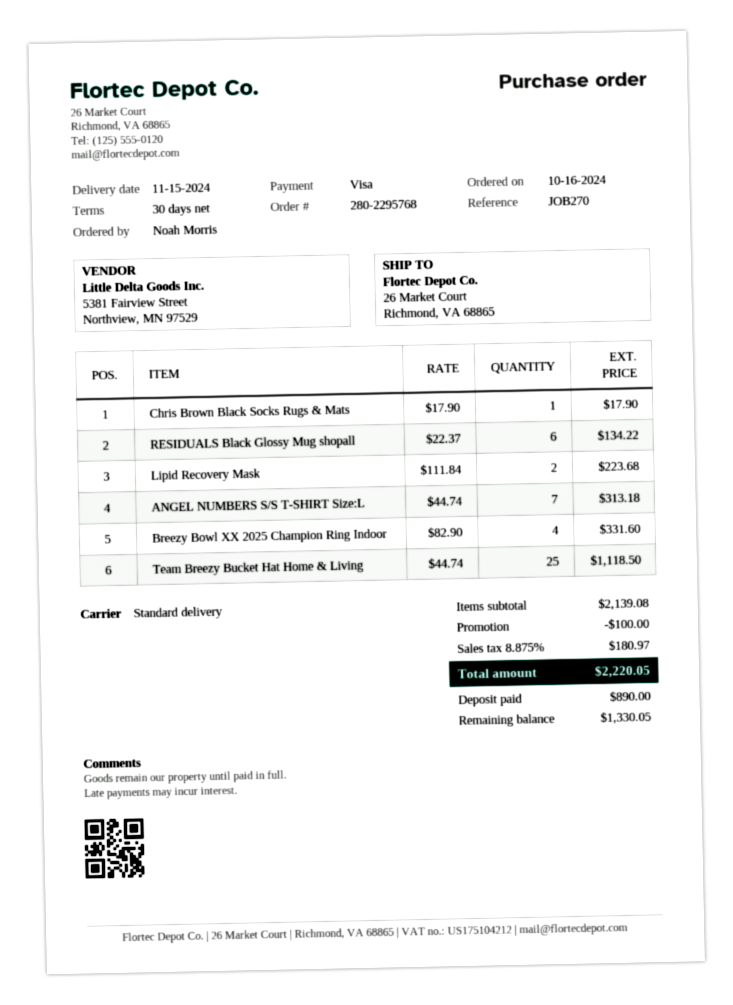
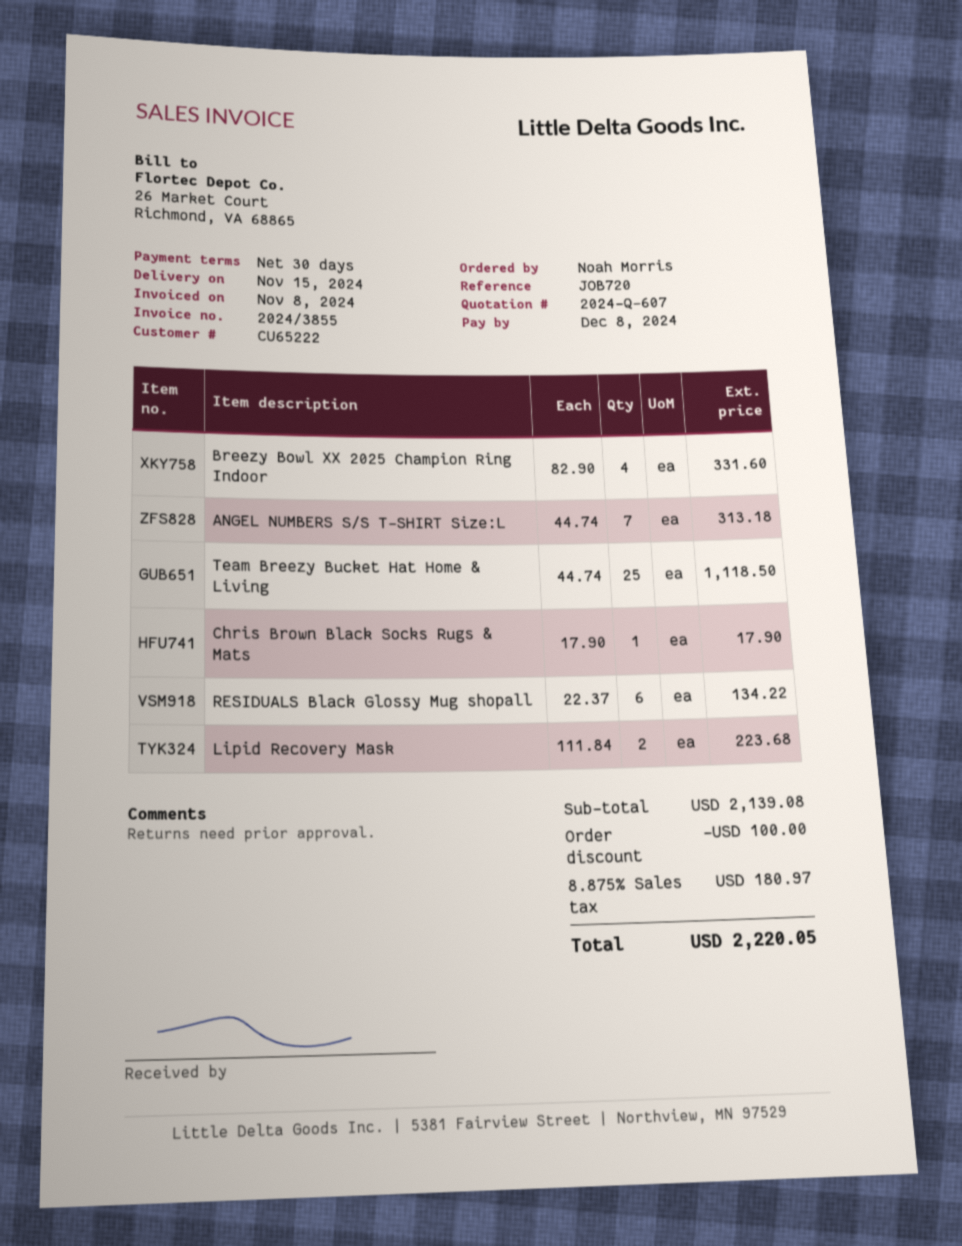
reference: JOB270 -> JOB720

